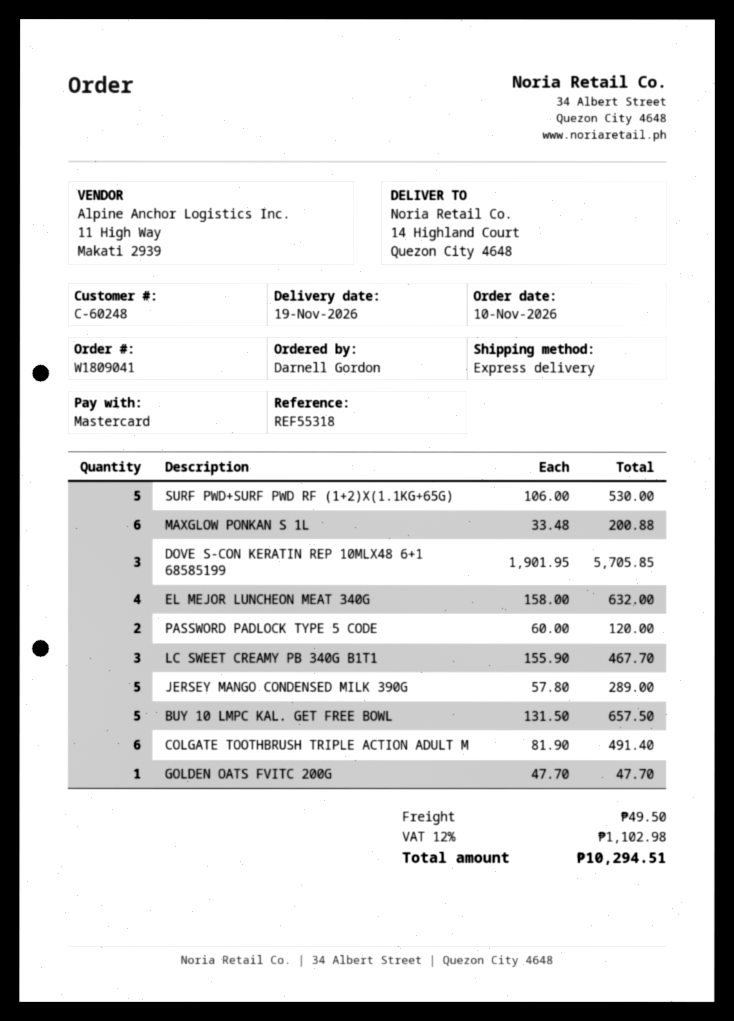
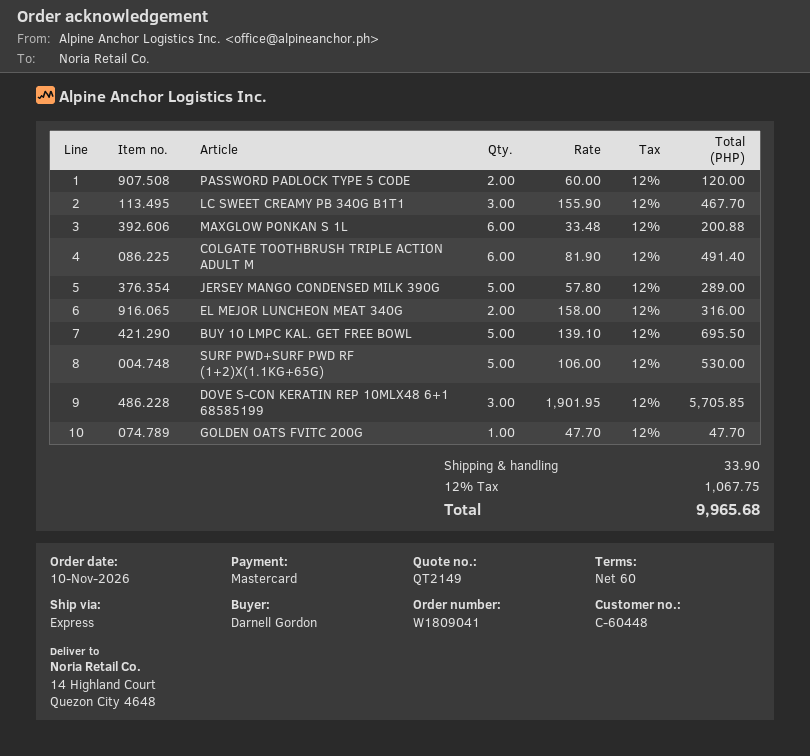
customer number: C-60248 -> C-60448
EL MEJOR LUNCHEON MEAT 340G: 4 x 158.00 = 632.00 -> 2 x 158.00 = 316.00
BUY 10 LMPC KAL. GET FREE BOWL: 5 x 131.50 = 657.50 -> 5 x 139.10 = 695.50
shipping: 49.50 -> 33.90
tax: 12% = 1102.98 -> 12% = 1067.75
total: 10294.51 -> 9965.68

